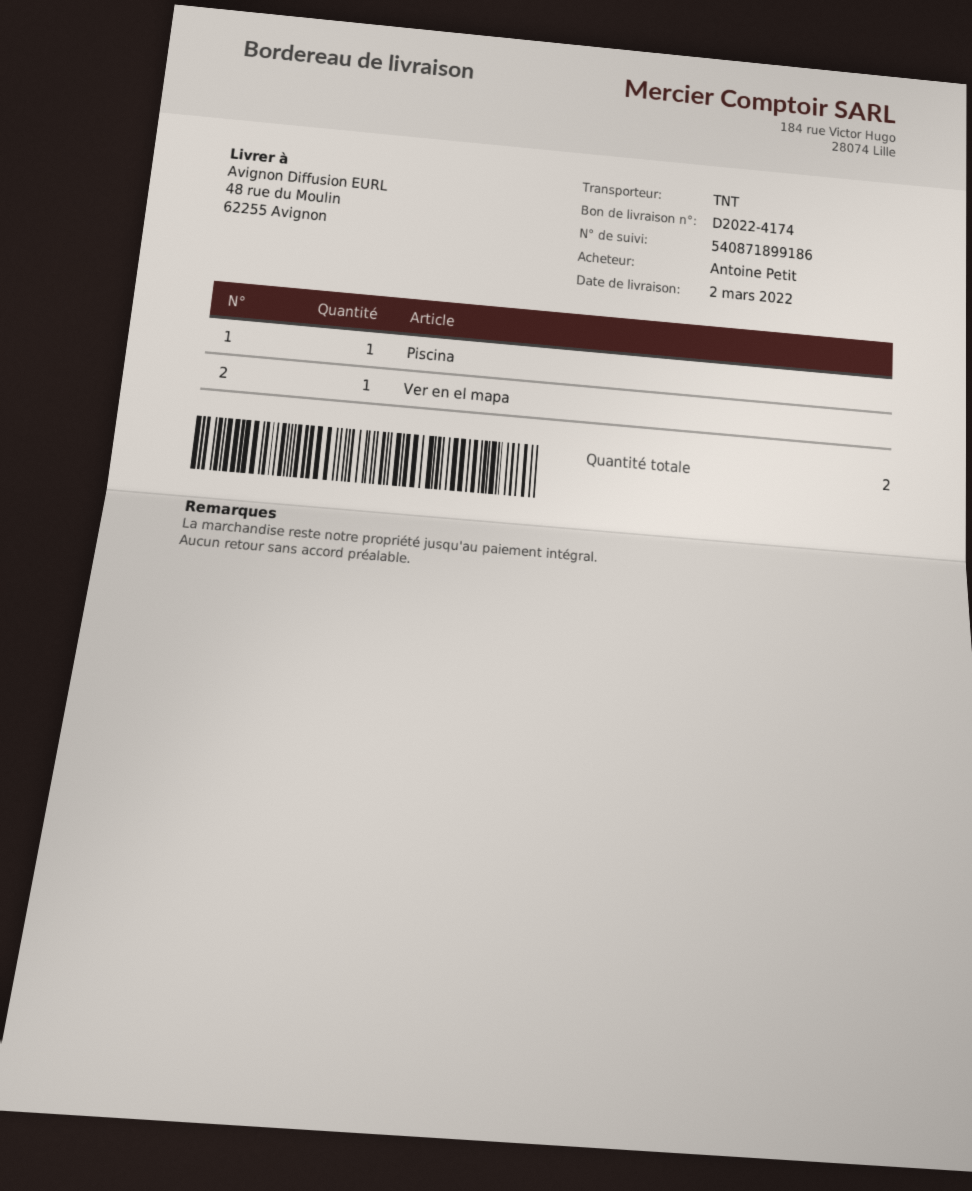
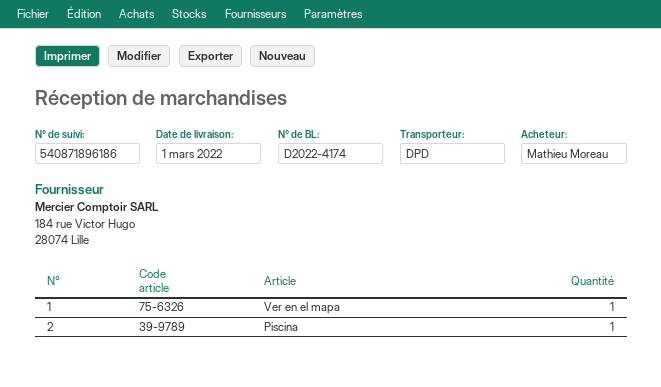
delivery date: 2022-03-02 -> 2022-03-01
ordered by: Antoine Petit -> Mathieu Moreau
shipping method: TNT -> DPD
tracking number: 540871899186 -> 540871896186

